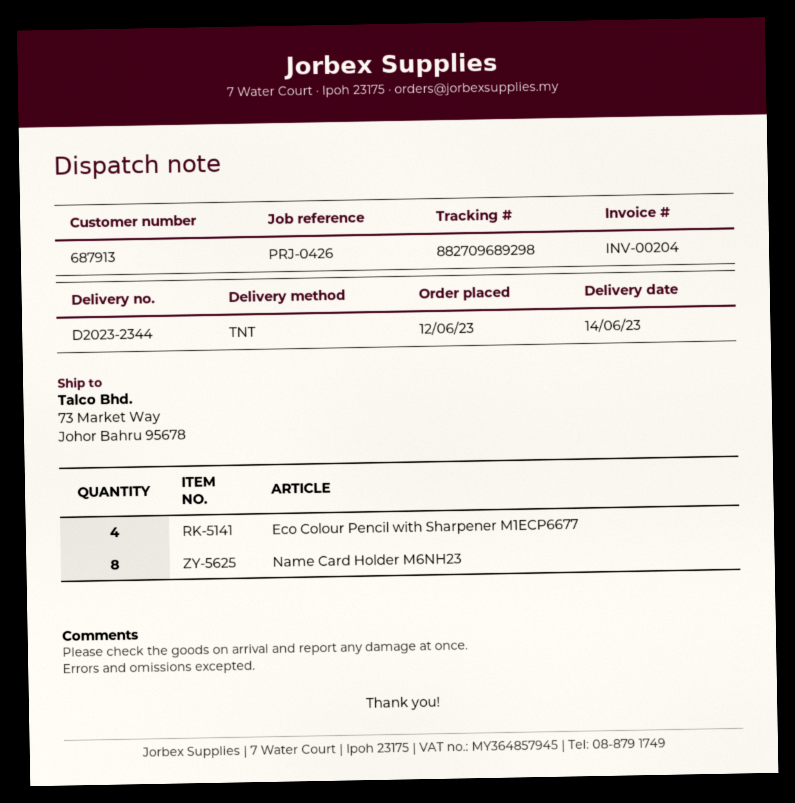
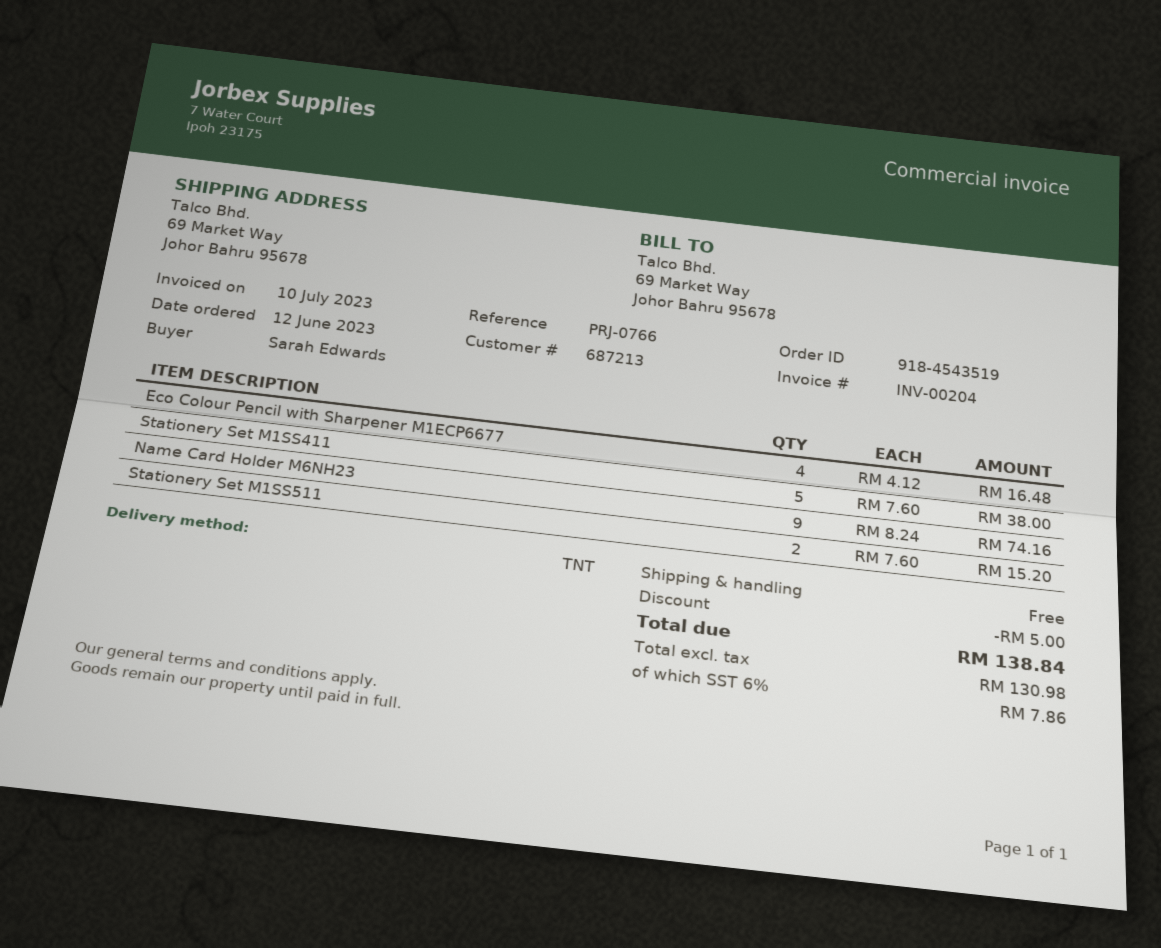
customer number: 687913 -> 687213
reference: PRJ-0426 -> PRJ-0766
ship to: 73 Market Way, Johor Bahru 95678 -> 69 Market Way, Johor Bahru 95678
Name Card Holder M6NH23: 8 -> 9
Stationery Set M1SS411: none -> 5
Stationery Set M1SS511: none -> 2

